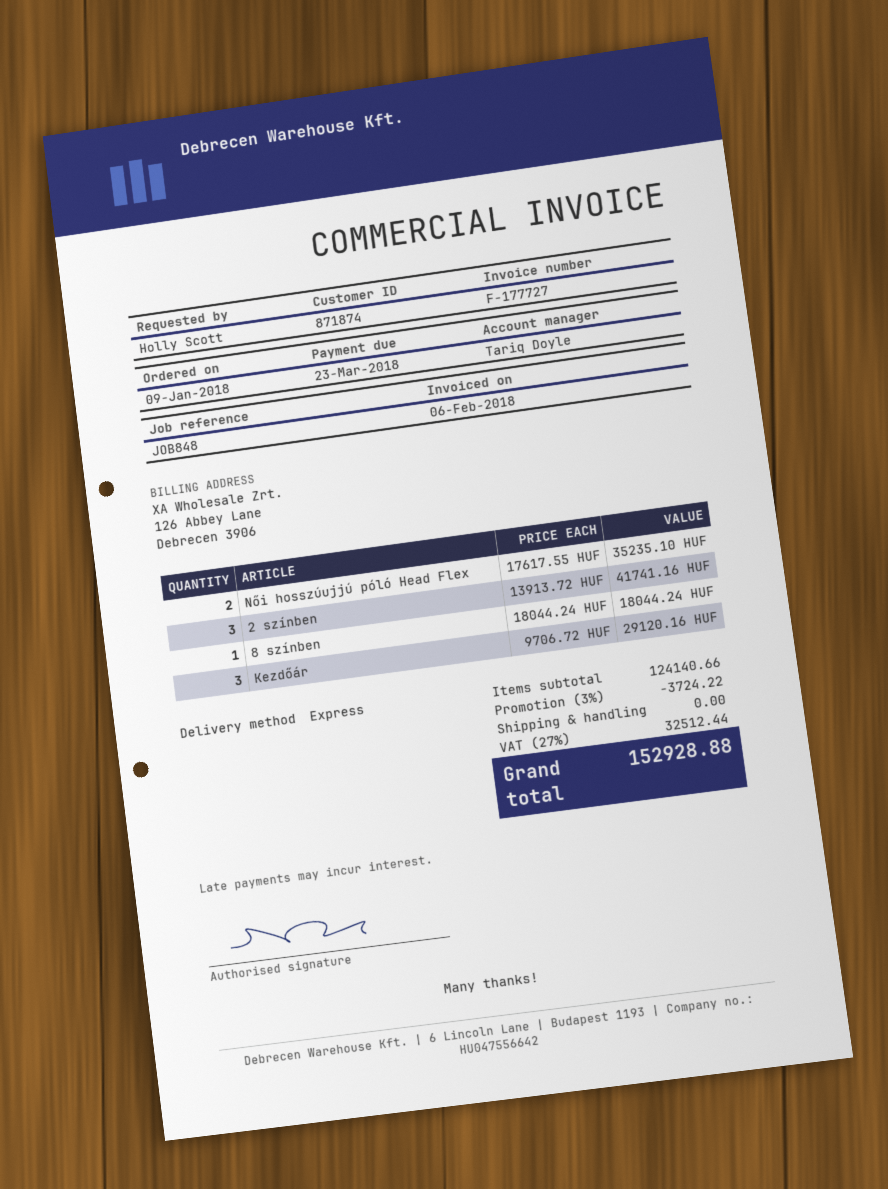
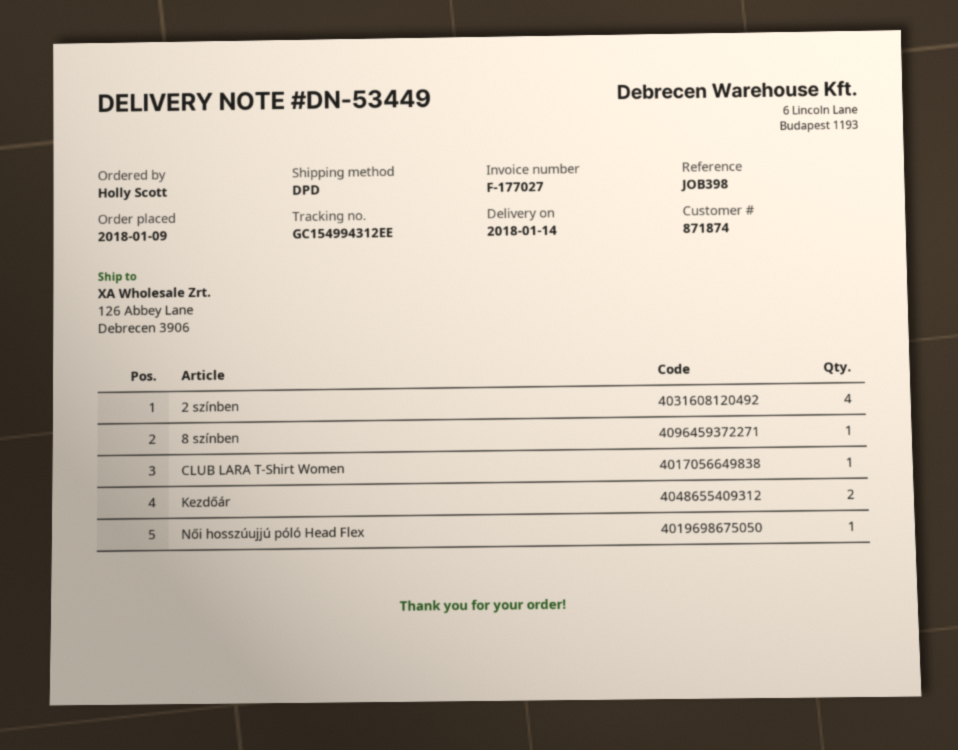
invoice number: F-177727 -> F-177027
reference: JOB848 -> JOB398
shipping method: express -> DPD
Női hosszúujjú póló Head Flex: 2 -> 1
2 színben: 3 -> 4
Kezdőár: 3 -> 2
CLUB LARA T-Shirt Women: none -> 1

